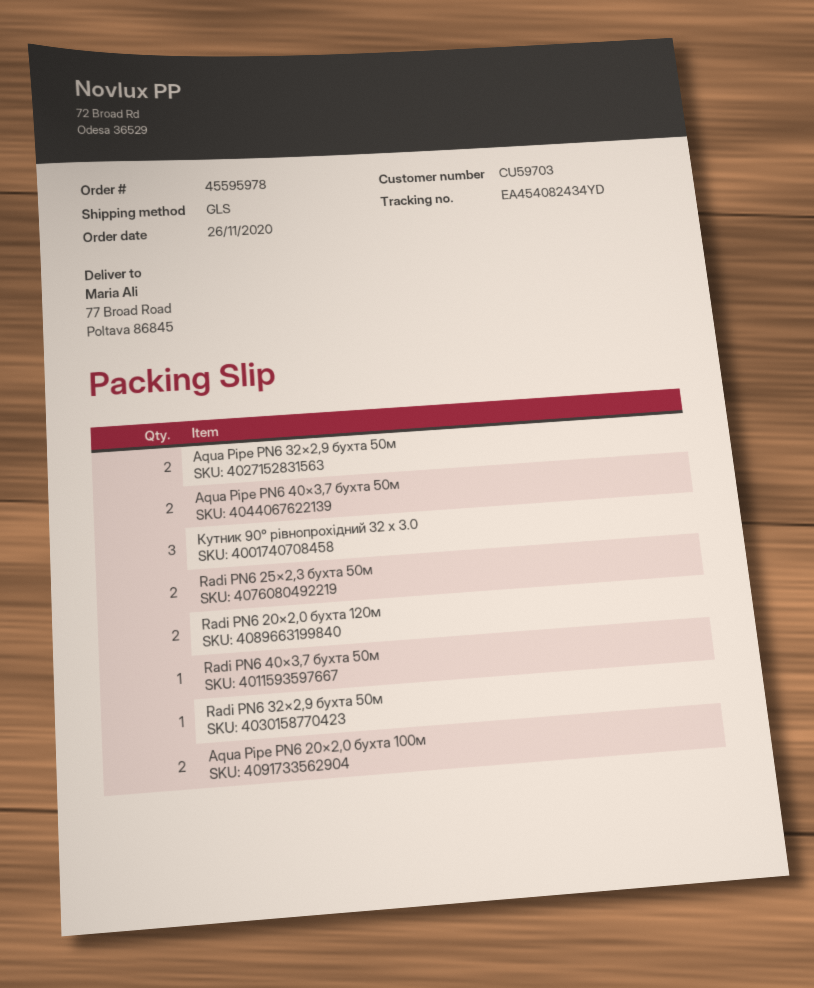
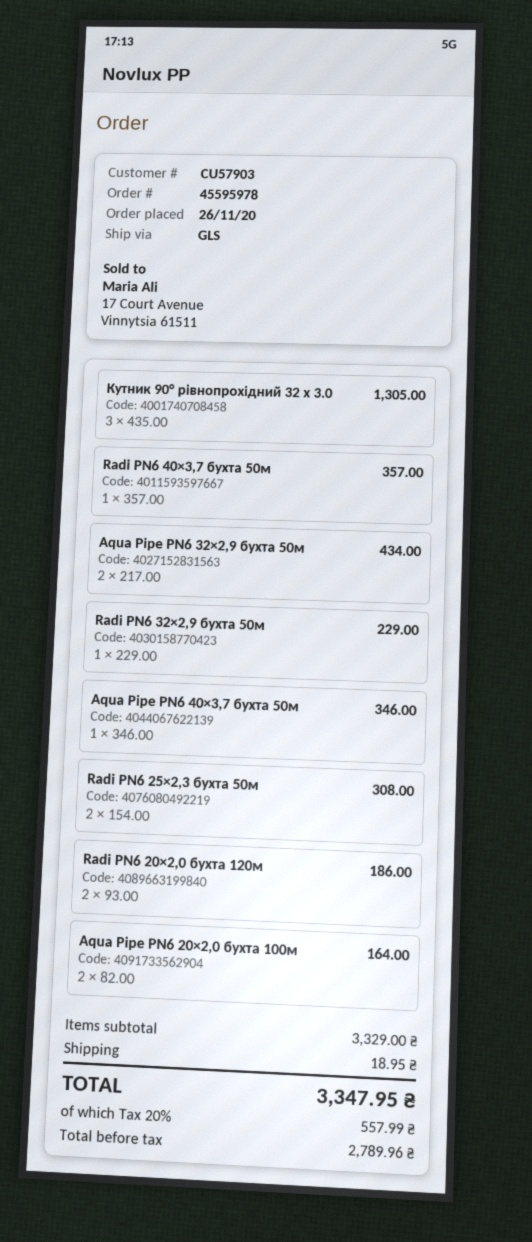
customer number: CU59703 -> CU57903
Aqua Pipe PN6 40×3,7 бухта 50м: 2 -> 1

